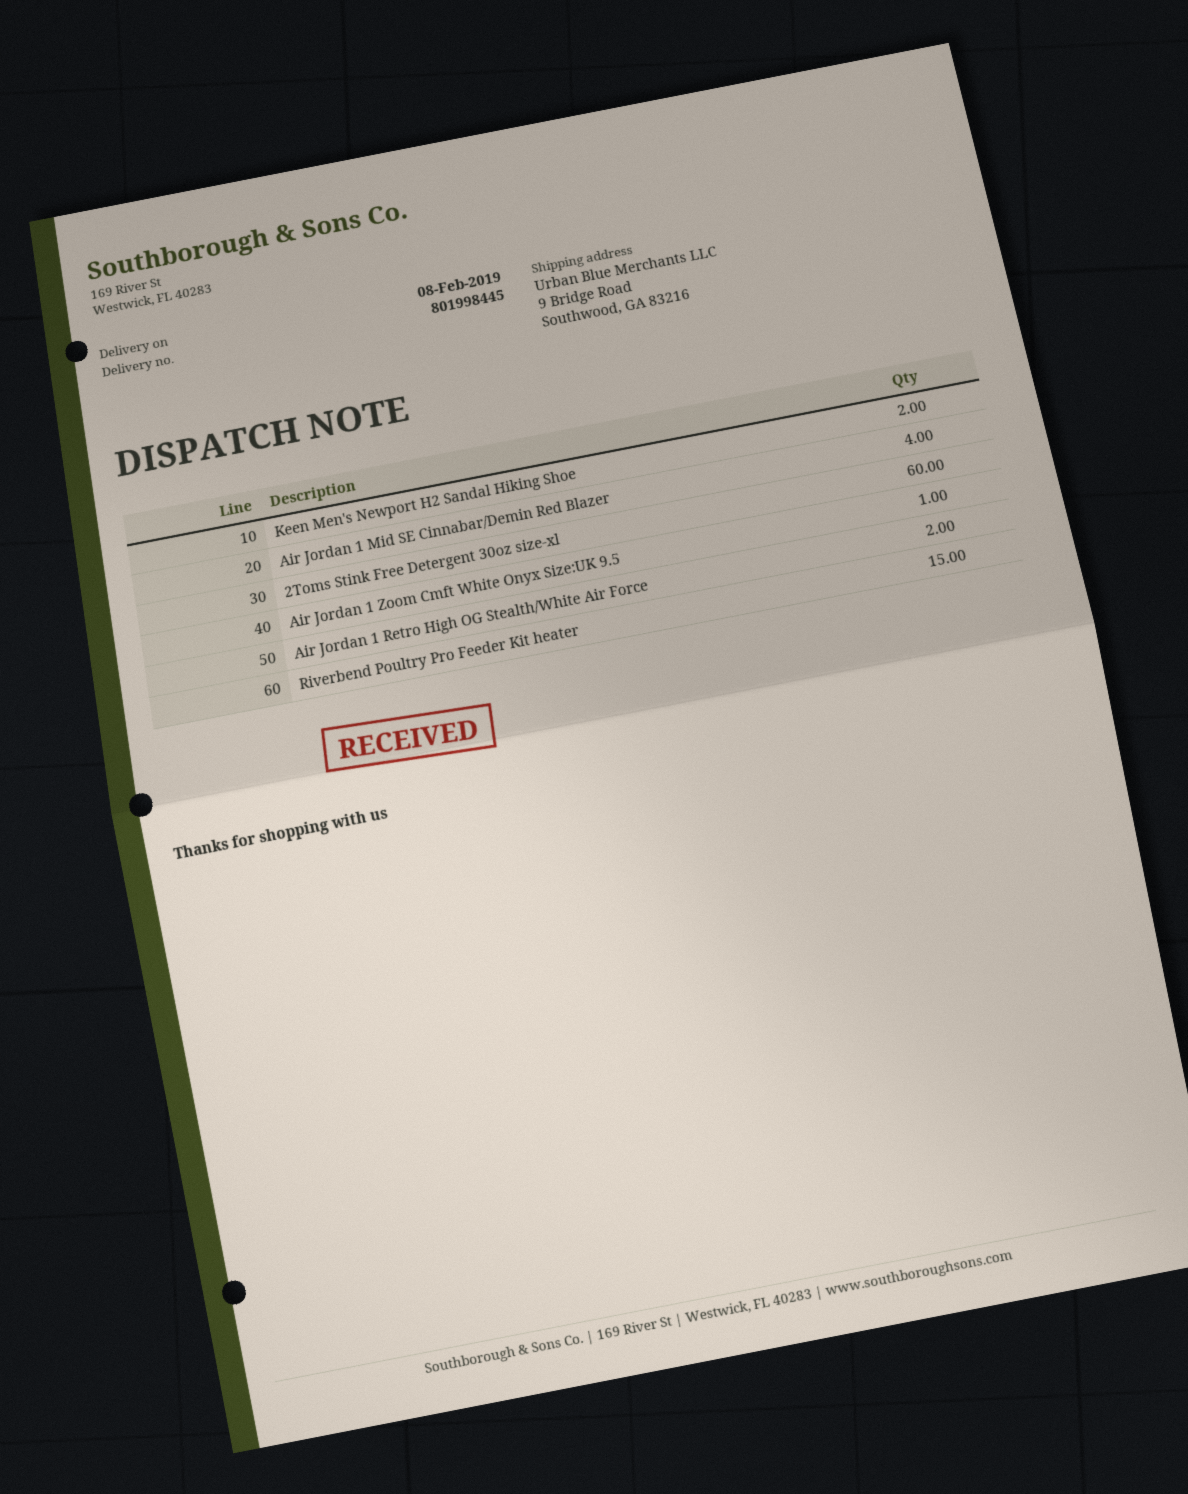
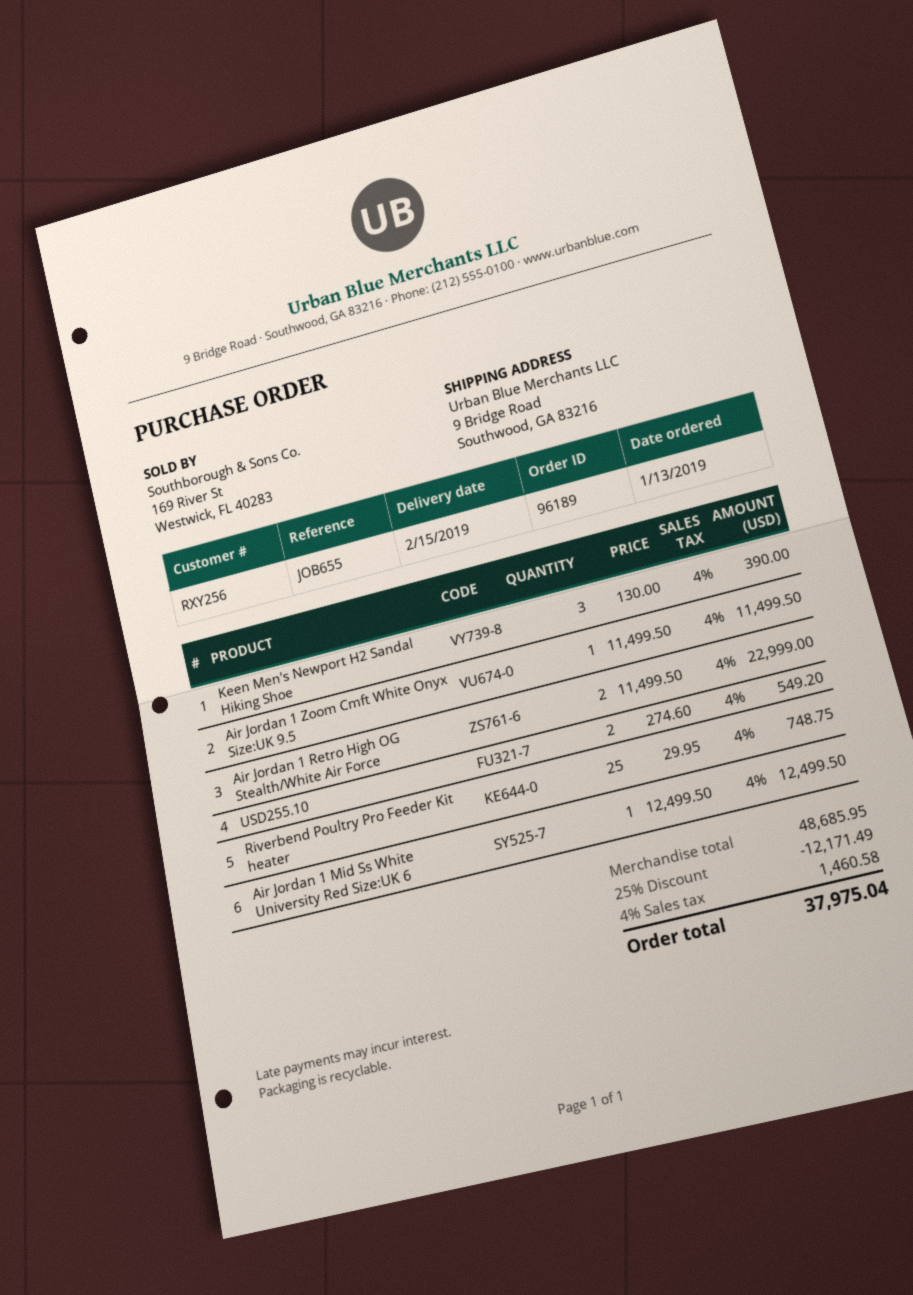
delivery date: 2019-02-08 -> 2019-02-15
Keen Men's Newport H2 Sandal Hiking Shoe: 2 -> 3
Air Jordan 1 Mid SE Cinnabar/Demin Red Blazer: 4 -> none
2Toms Stink Free Detergent 30oz size-xl: 60 -> none
Riverbend Poultry Pro Feeder Kit heater: 15 -> 25
USD255.10: none -> 2
Air Jordan 1 Mid Ss White University Red Size:UK 6: none -> 1

